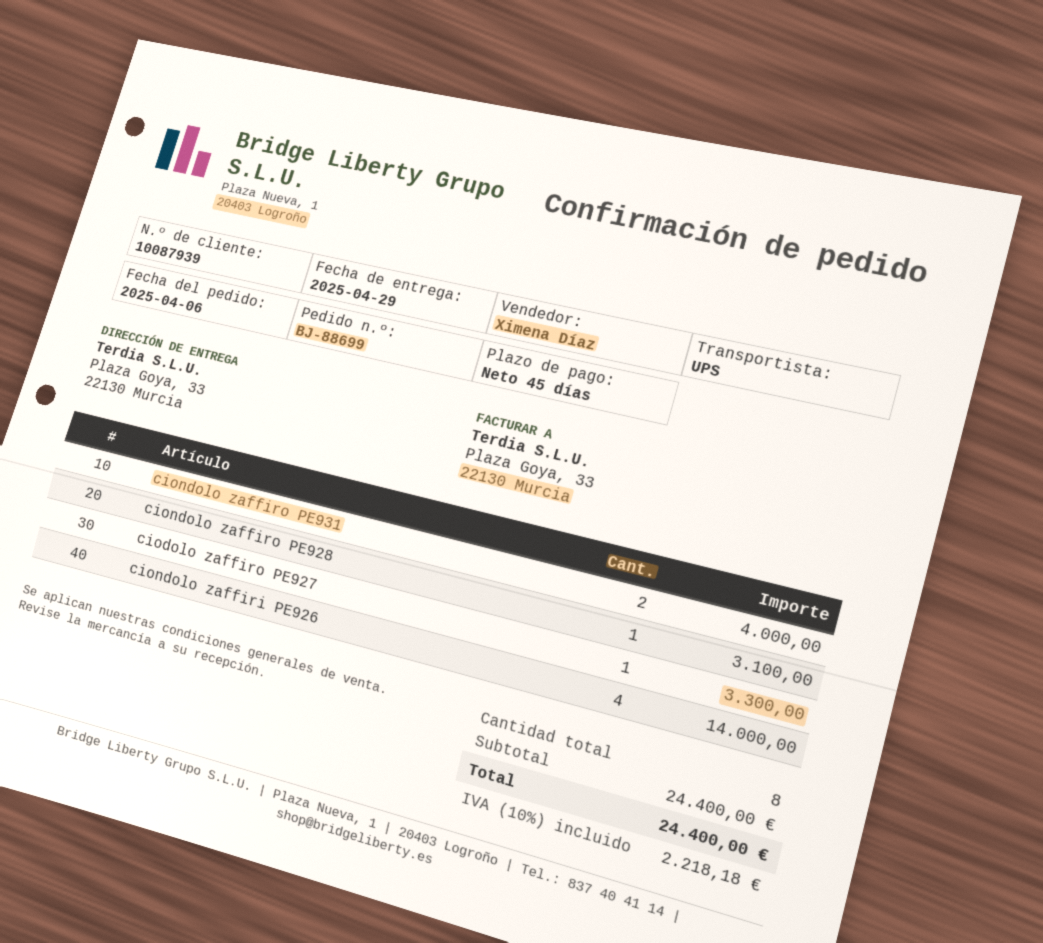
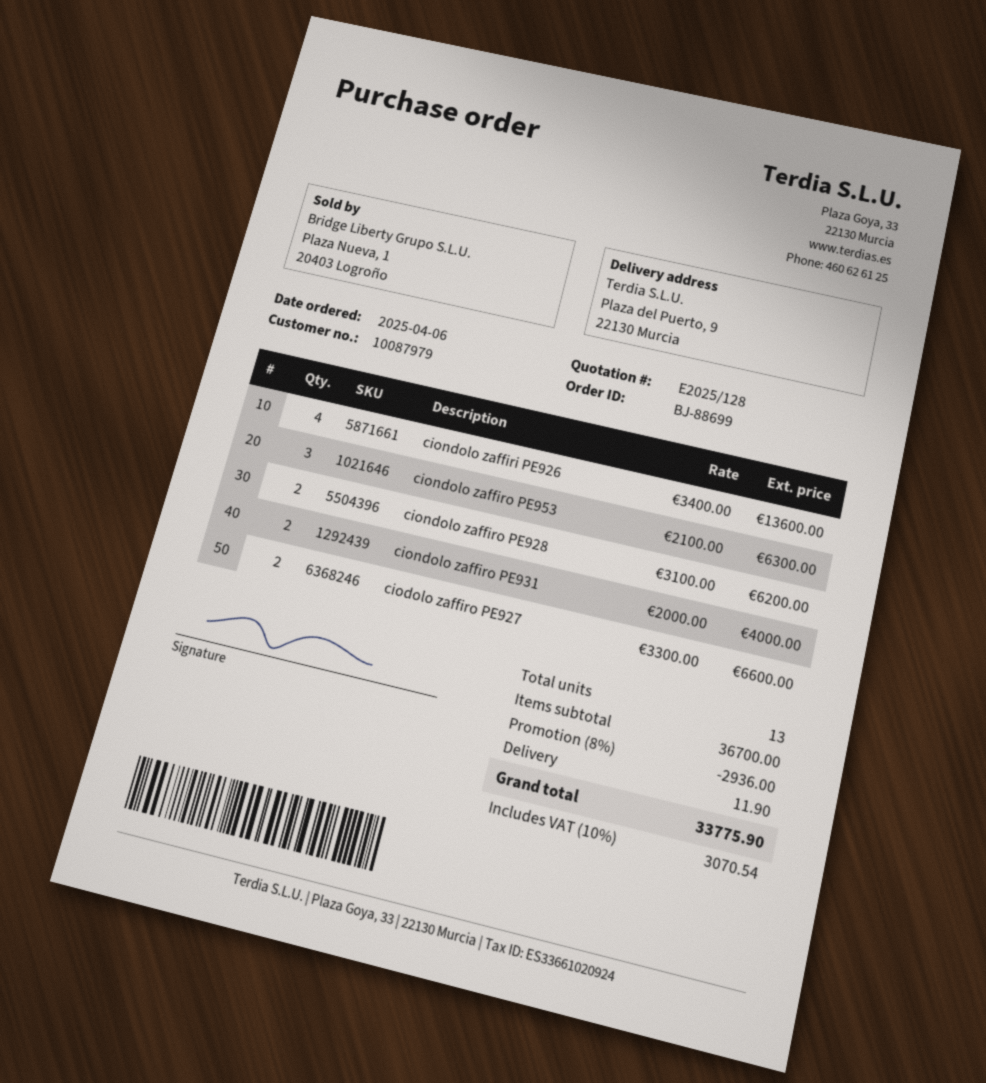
customer number: 10087939 -> 10087979
ship to: Plaza Goya, 33, 22130 Murcia -> Plaza del Puerto, 9, 22130 Murcia
ciondolo zaffiro PE928: 1 for 3100.00 -> 2 for 6200.00
ciodolo zaffiro PE927: 1 for 3300.00 -> 2 for 6600.00
ciondolo zaffiri PE926: 4 for 14000.00 -> 4 for 13600.00
ciondolo zaffiro PE953: none -> 3 for 6300.00
total quantity: 8 -> 13
subtotal: 24400.00 -> 36700.00
discount: none -> 8% = 2936.00
shipping: none -> 11.90
tax: 10% = 2218.18 -> 10% = 3070.54
total: 24400.00 -> 33775.90

